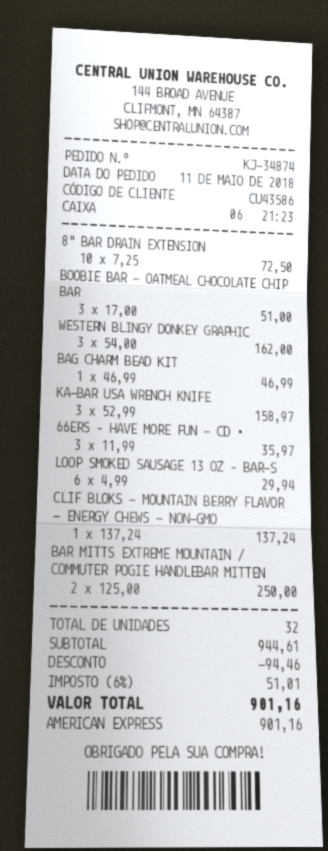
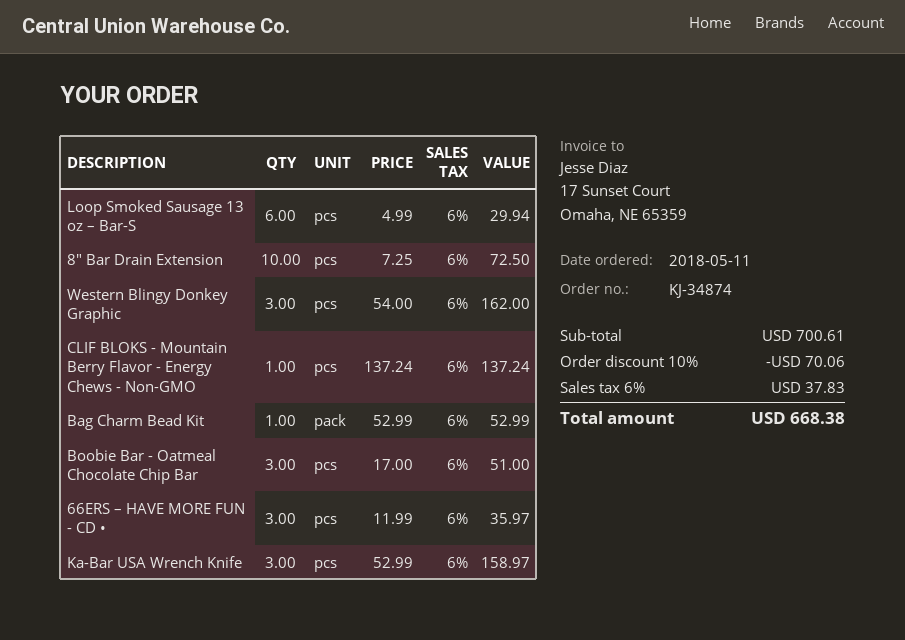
BAG CHARM BEAD KIT: 1 x 46.99 = 46.99 -> 1 x 52.99 = 52.99
BAR MITTS EXTREME MOUNTAIN / COMMUTER POGIE HANDLEBAR MITTEN: 2 x 125.00 = 250.00 -> none
subtotal: 944.61 -> 700.61
discount: 94.46 -> 70.06
tax: 6% = 51.01 -> 6% = 37.83
total: 901.16 -> 668.38

